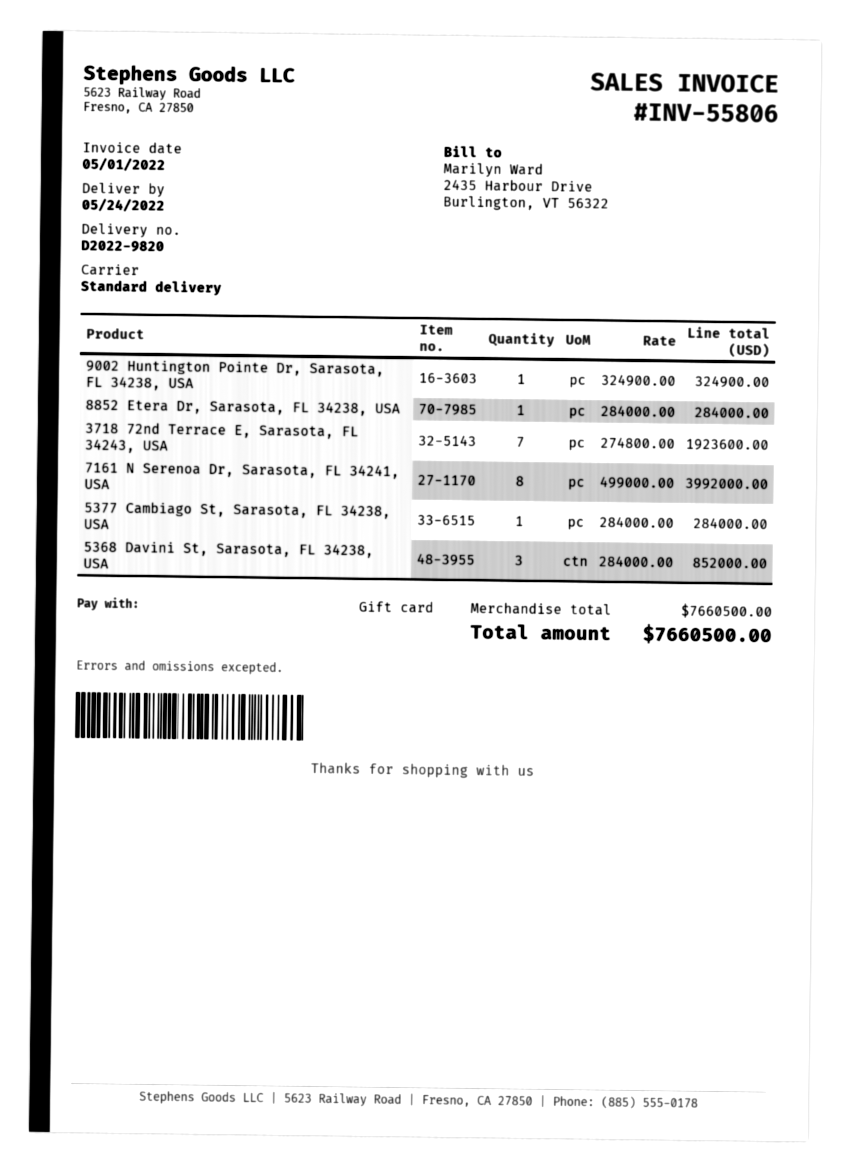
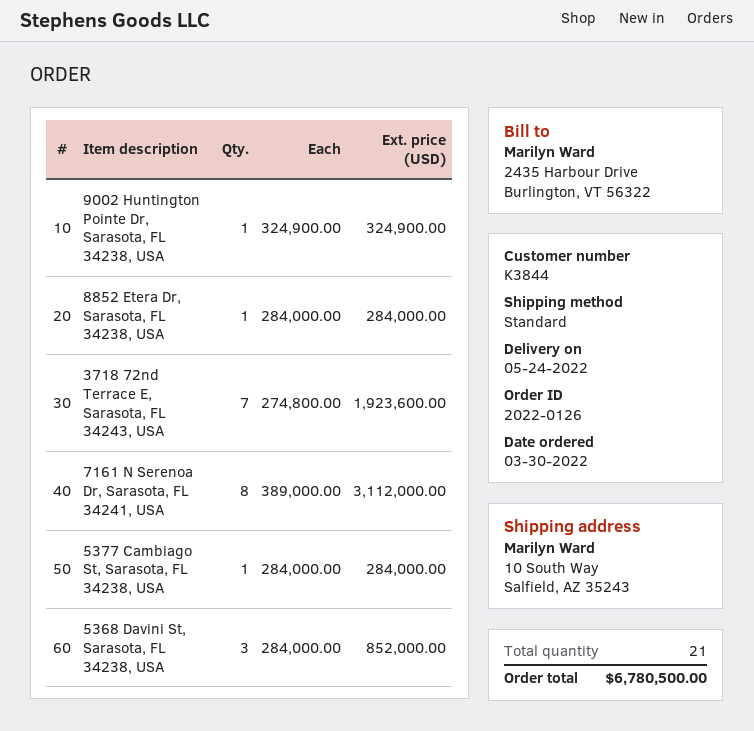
7161 N Serenoa Dr, Sarasota, FL 34241, USA: 8 x 499000.00 = 3992000.00 -> 8 x 389000.00 = 3112000.00
total: 7660500.00 -> 6780500.00

